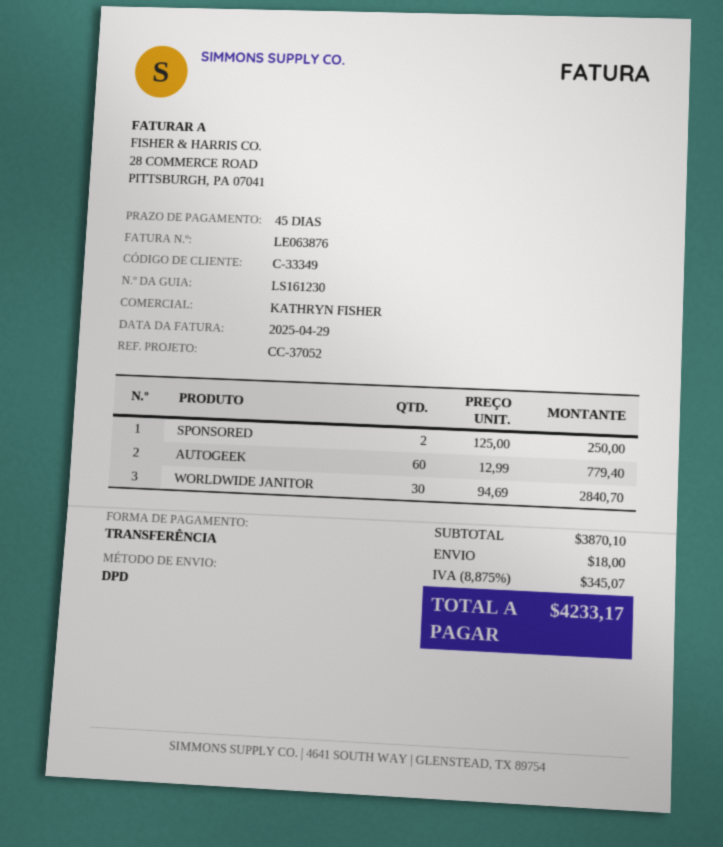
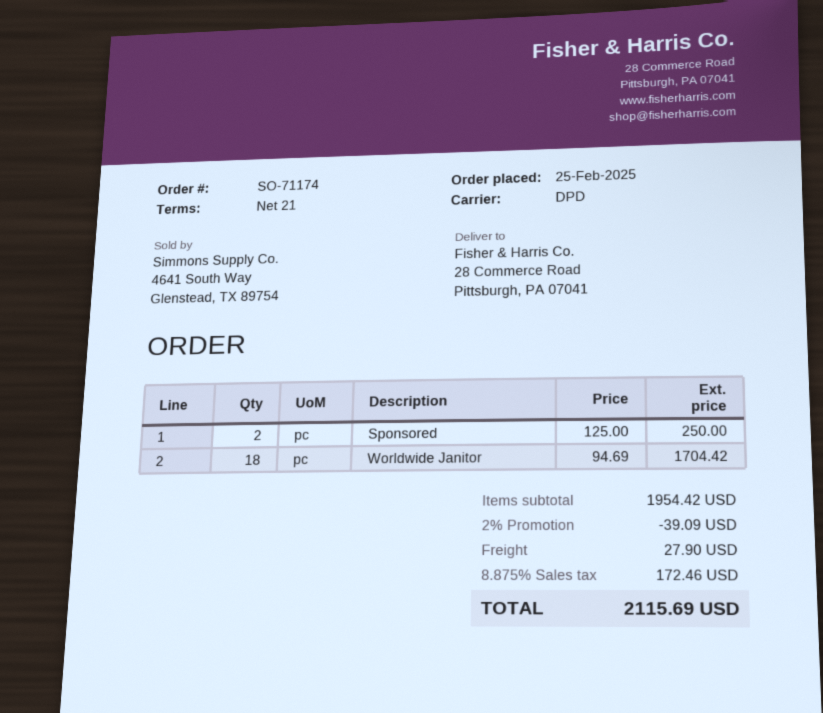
payment terms: 45 days -> 21 days
AUTOGEEK: 60 x 12.99 = 779.40 -> none
WORLDWIDE JANITOR: 30 x 94.69 = 2840.70 -> 18 x 94.69 = 1704.42
subtotal: 3870.10 -> 1954.42
discount: none -> 2% = 39.09
shipping: 18.00 -> 27.90
tax: 8.875% = 345.07 -> 8.875% = 172.46
total: 4233.17 -> 2115.69

